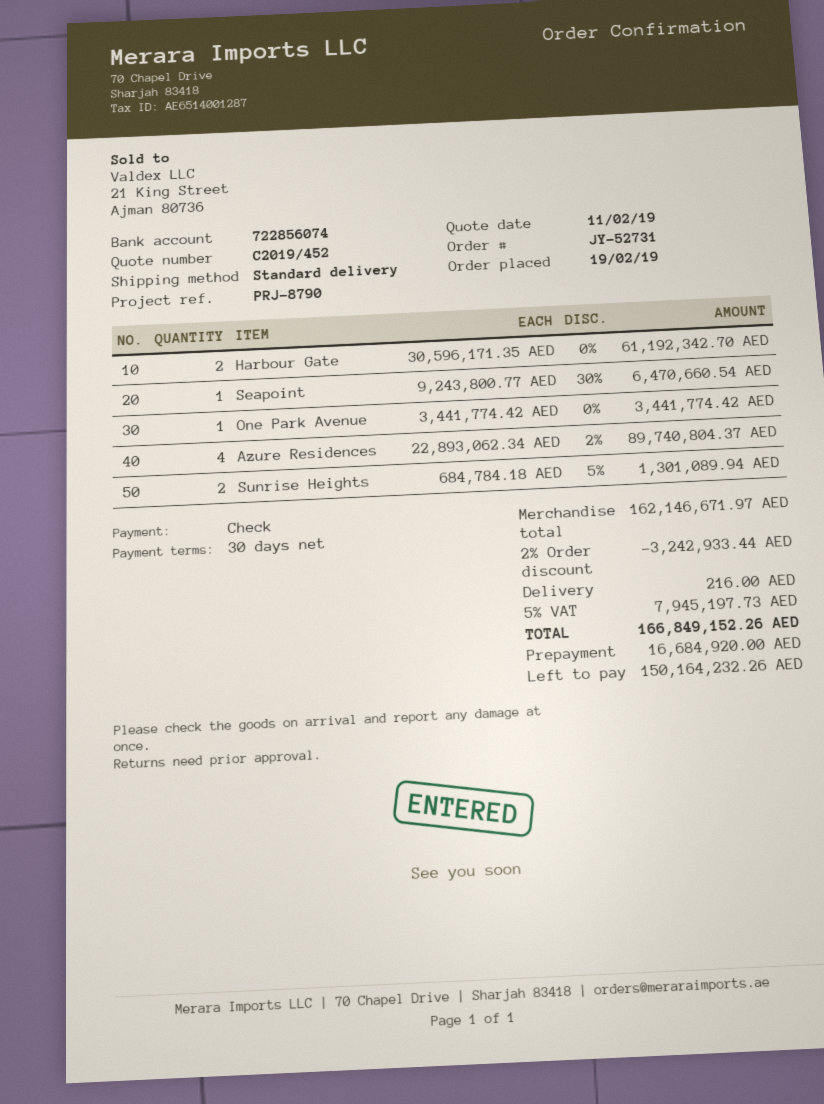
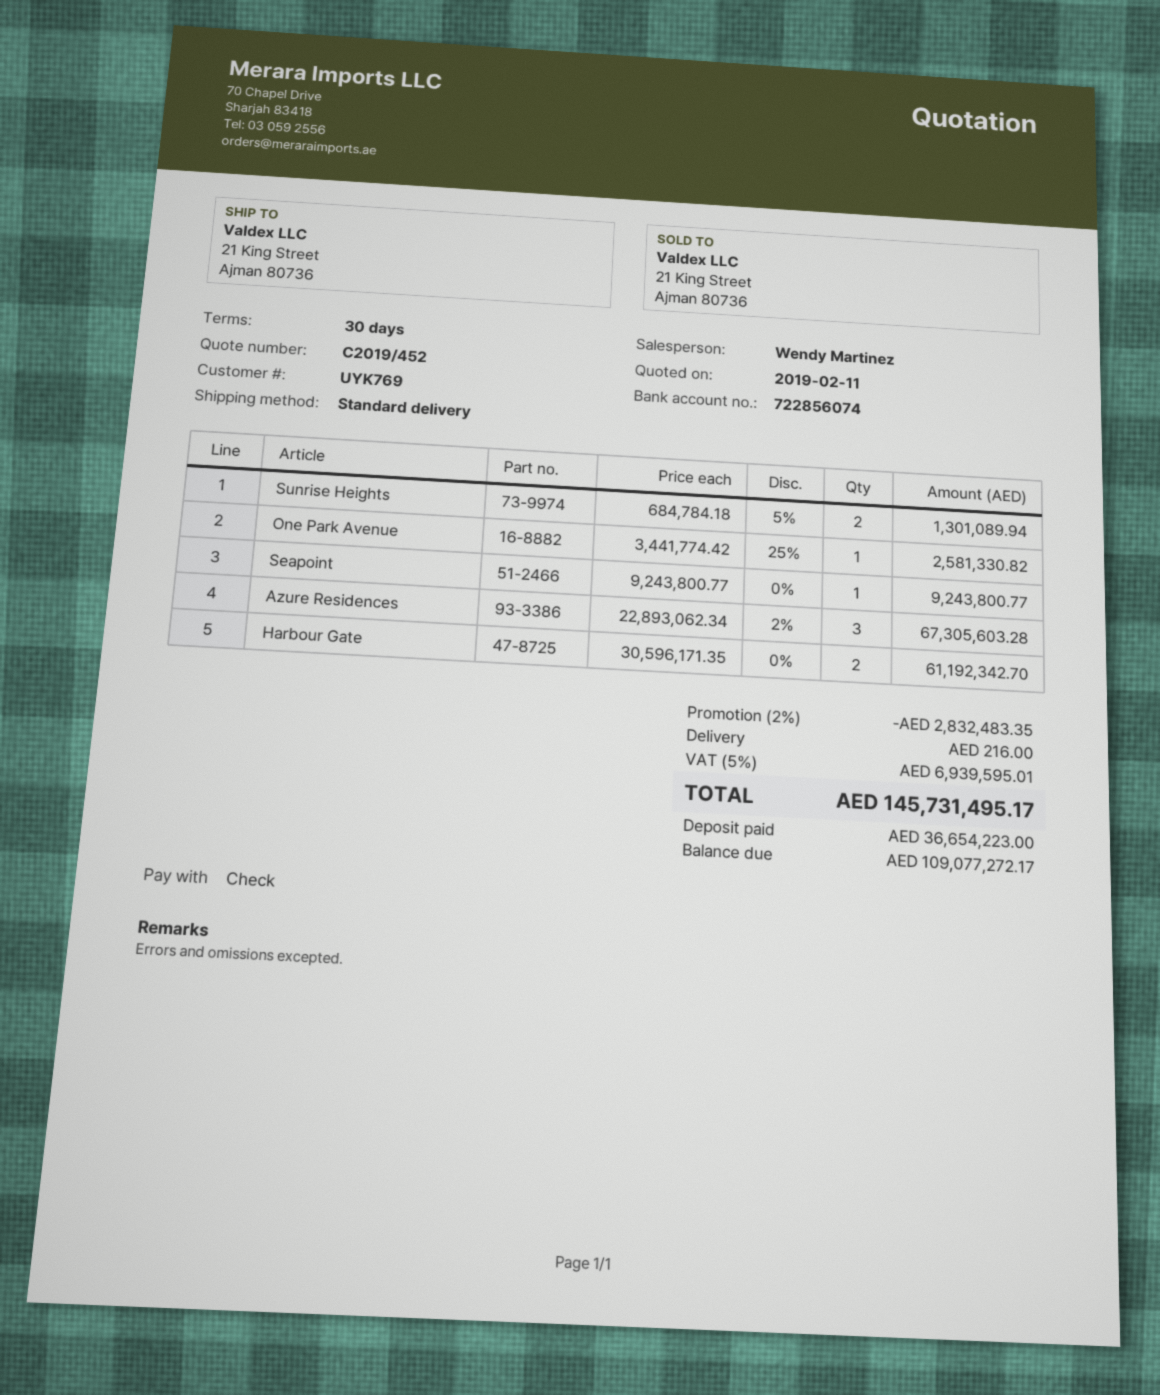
Seapoint: 1 x 9243800.77 - 30% = 6470660.54 -> 1 x 9243800.77 = 9243800.77
One Park Avenue: 1 x 3441774.42 = 3441774.42 -> 1 x 3441774.42 - 25% = 2581330.82
Azure Residences: 4 x 22893062.34 - 2% = 89740804.37 -> 3 x 22893062.34 - 2% = 67305603.28
discount: 2% = 3242933.44 -> 2% = 2832483.35
tax: 5% = 7945197.73 -> 5% = 6939595.01
total: 166849152.26 -> 145731495.17
deposit: 16684920.00 -> 36654223.00
balance: 150164232.26 -> 109077272.17

